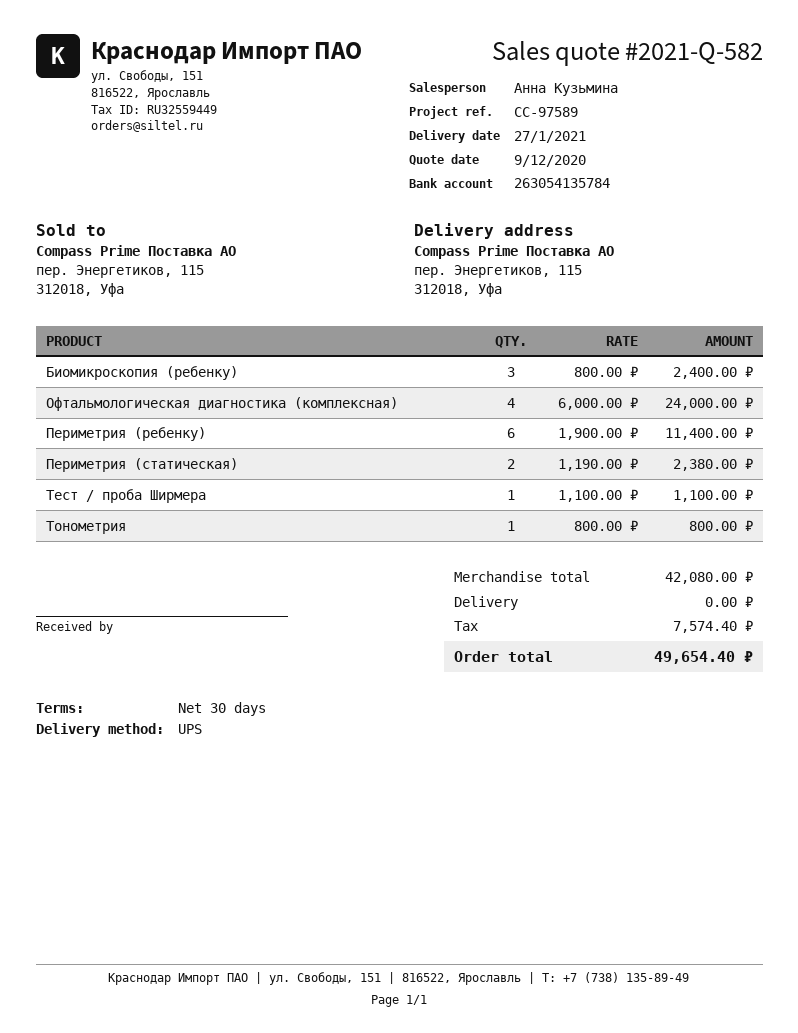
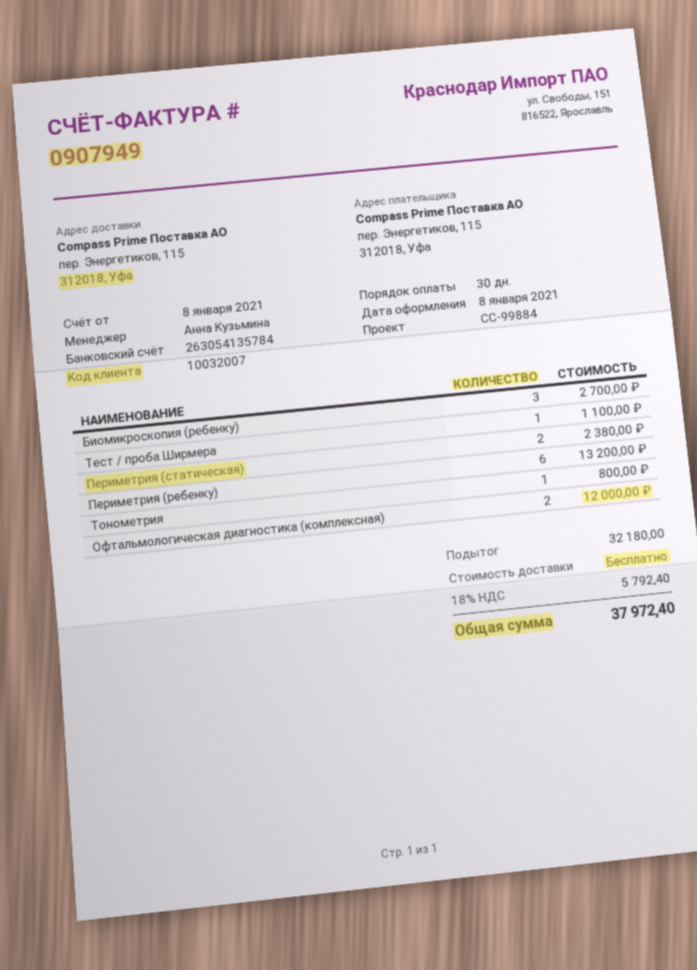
reference: CC-97589 -> CC-99884
Биомикроскопия (ребенку): 3 for 2400.00 -> 3 for 2700.00
Офтальмологическая диагностика (комплексная): 4 for 24000.00 -> 2 for 12000.00
Периметрия (ребенку): 6 for 11400.00 -> 6 for 13200.00
subtotal: 42080.00 -> 32180.00
tax: 7574.40 -> 5792.40
total: 49654.40 -> 37972.40

